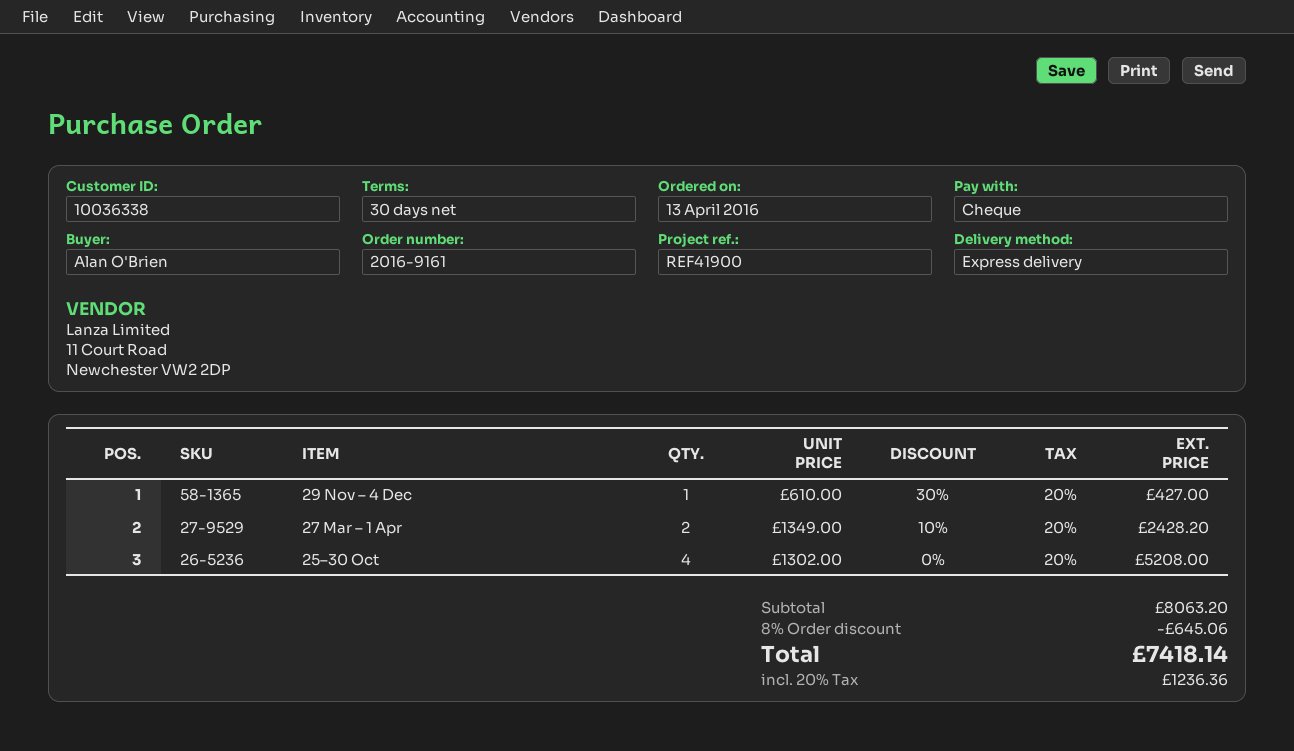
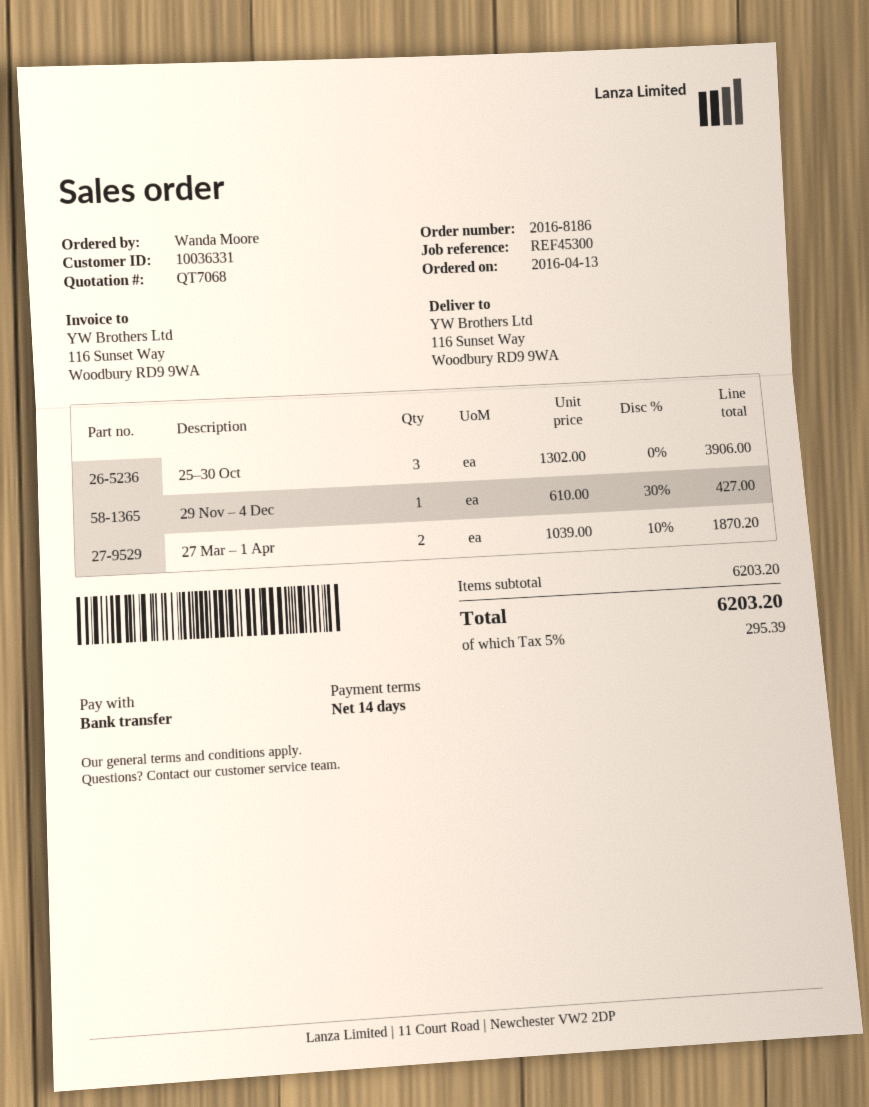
order number: 2016-9161 -> 2016-8186
payment terms: 30 days -> 14 days
customer number: 10036338 -> 10036331
reference: REF41900 -> REF45300
ordered by: Alan O'Brien -> Wanda Moore
payment method: cheque -> bank transfer
27 Mar – 1 Apr: 2 x 1349.00 - 10% = 2428.20 -> 2 x 1039.00 - 10% = 1870.20
25–30 Oct: 4 x 1302.00 = 5208.00 -> 3 x 1302.00 = 3906.00
subtotal: 8063.20 -> 6203.20
discount: 8% = 645.06 -> none
tax: 20% = 1236.36 -> 5% = 295.39
total: 7418.14 -> 6203.20

